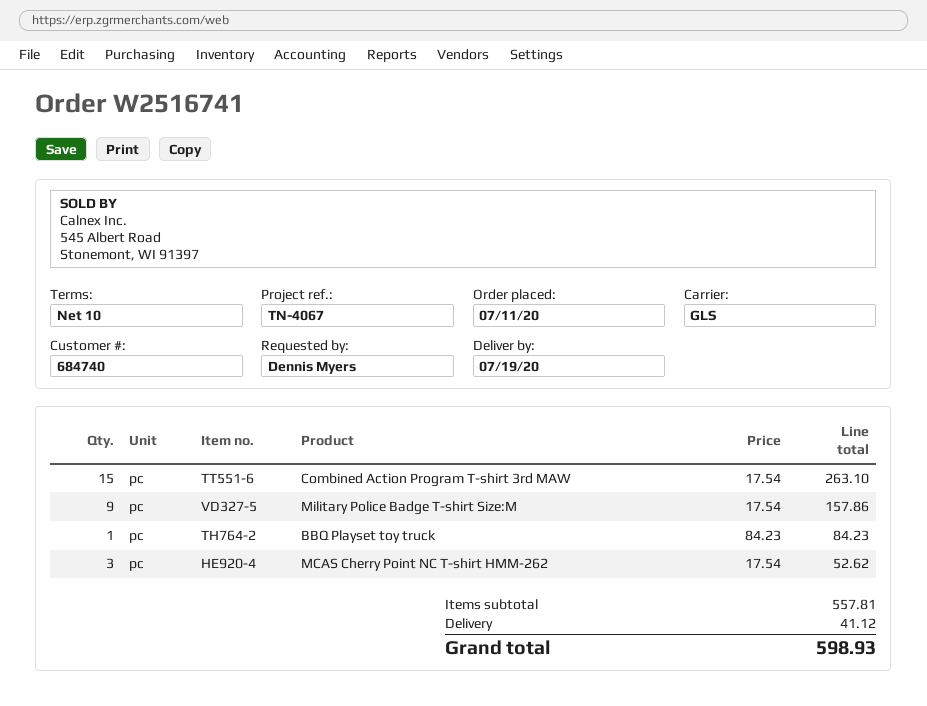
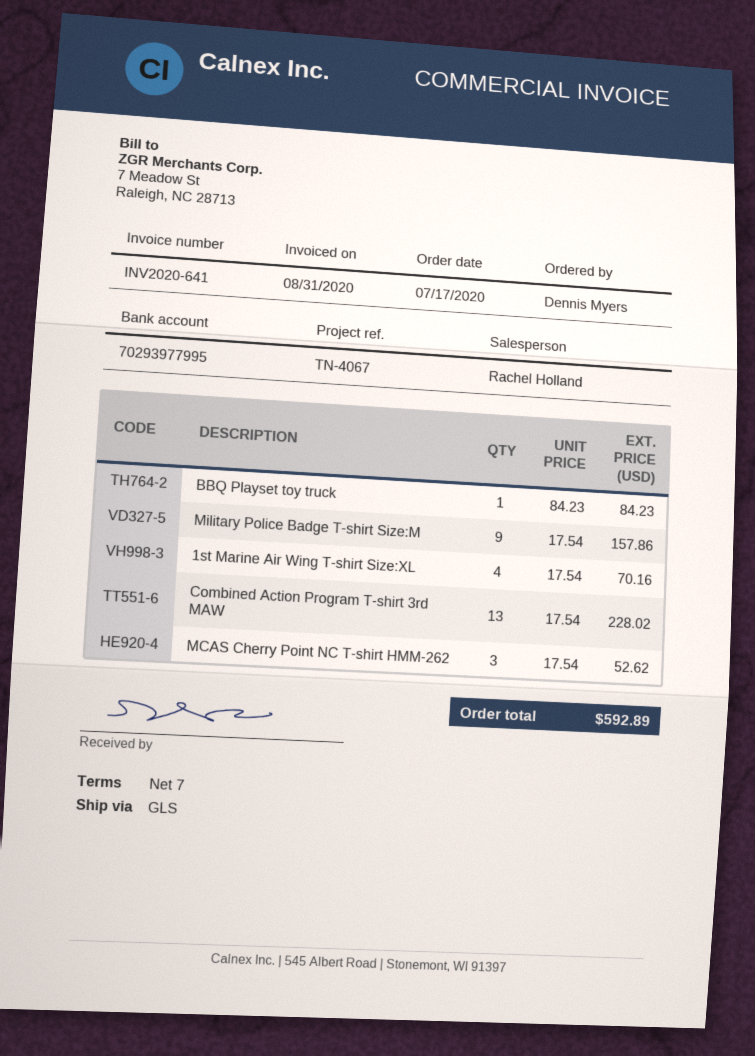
order date: 2020-07-11 -> 2020-07-17
payment terms: 10 days -> 7 days
Combined Action Program T-shirt 3rd MAW: 15 x 17.54 = 263.10 -> 13 x 17.54 = 228.02
1st Marine Air Wing T-shirt Size:XL: none -> 4 x 17.54 = 70.16
shipping: 41.12 -> none
total: 598.93 -> 592.89

